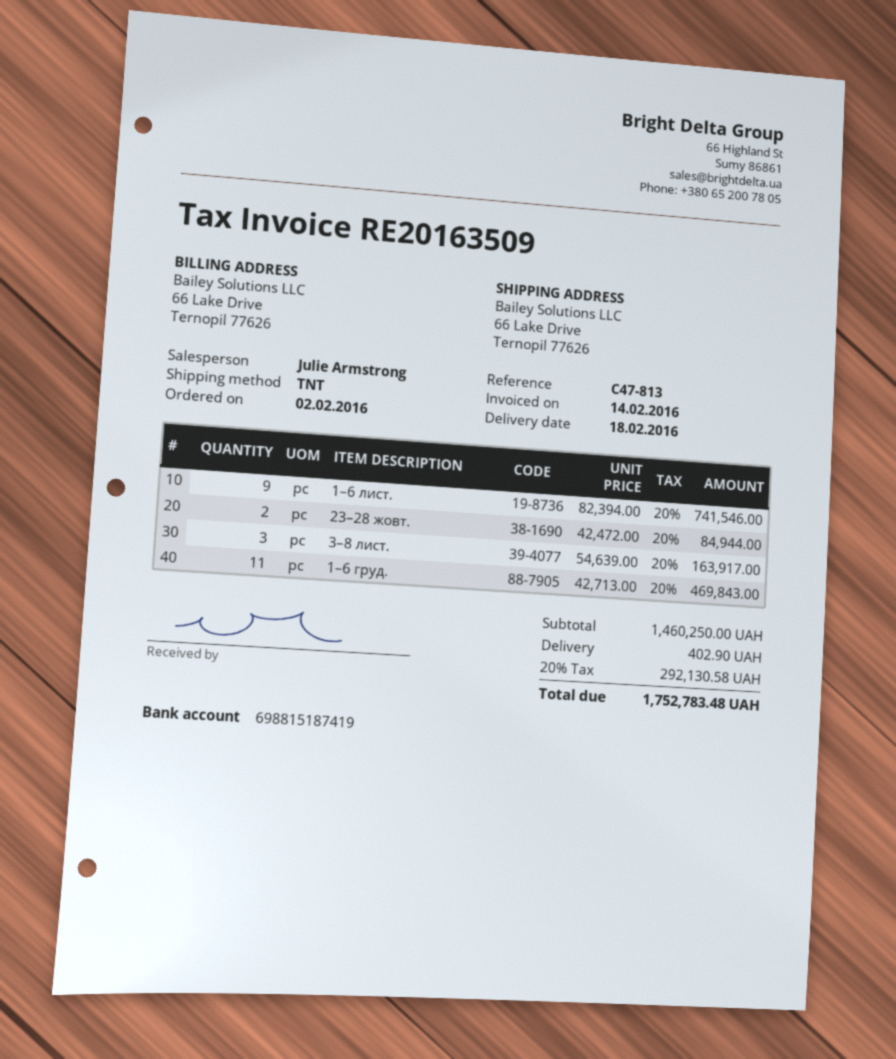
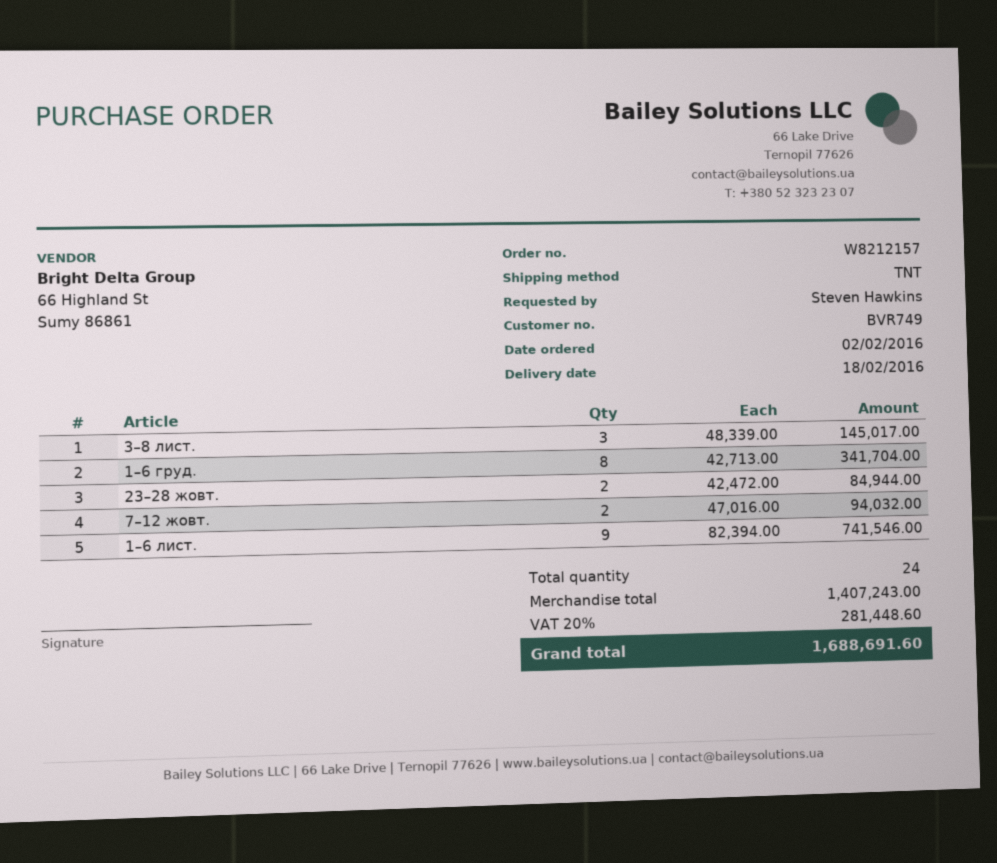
3–8 лист.: 3 x 54639.00 = 163917.00 -> 3 x 48339.00 = 145017.00
1–6 груд.: 11 x 42713.00 = 469843.00 -> 8 x 42713.00 = 341704.00
7–12 жовт.: none -> 2 x 47016.00 = 94032.00
subtotal: 1460250.00 -> 1407243.00
shipping: 402.90 -> none
tax: 20% = 292130.58 -> 20% = 281448.60
total: 1752783.48 -> 1688691.60

